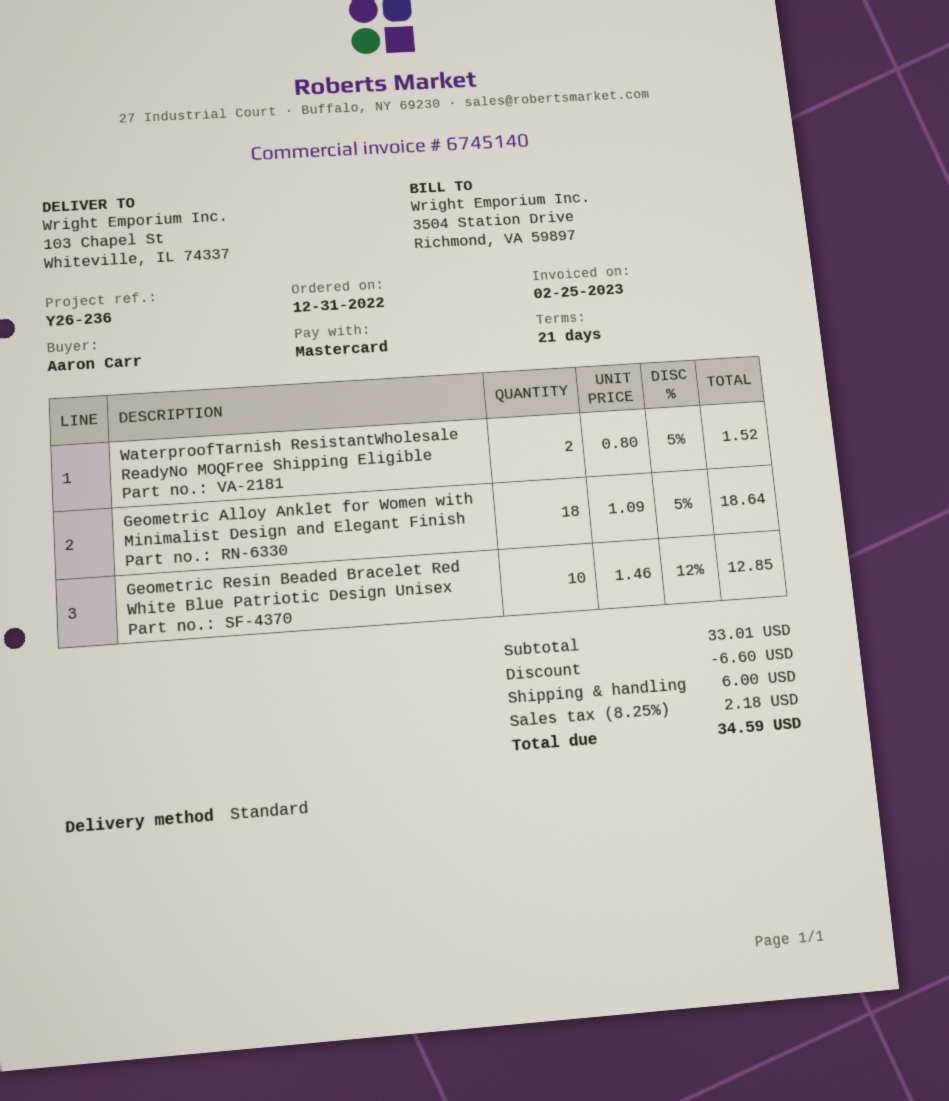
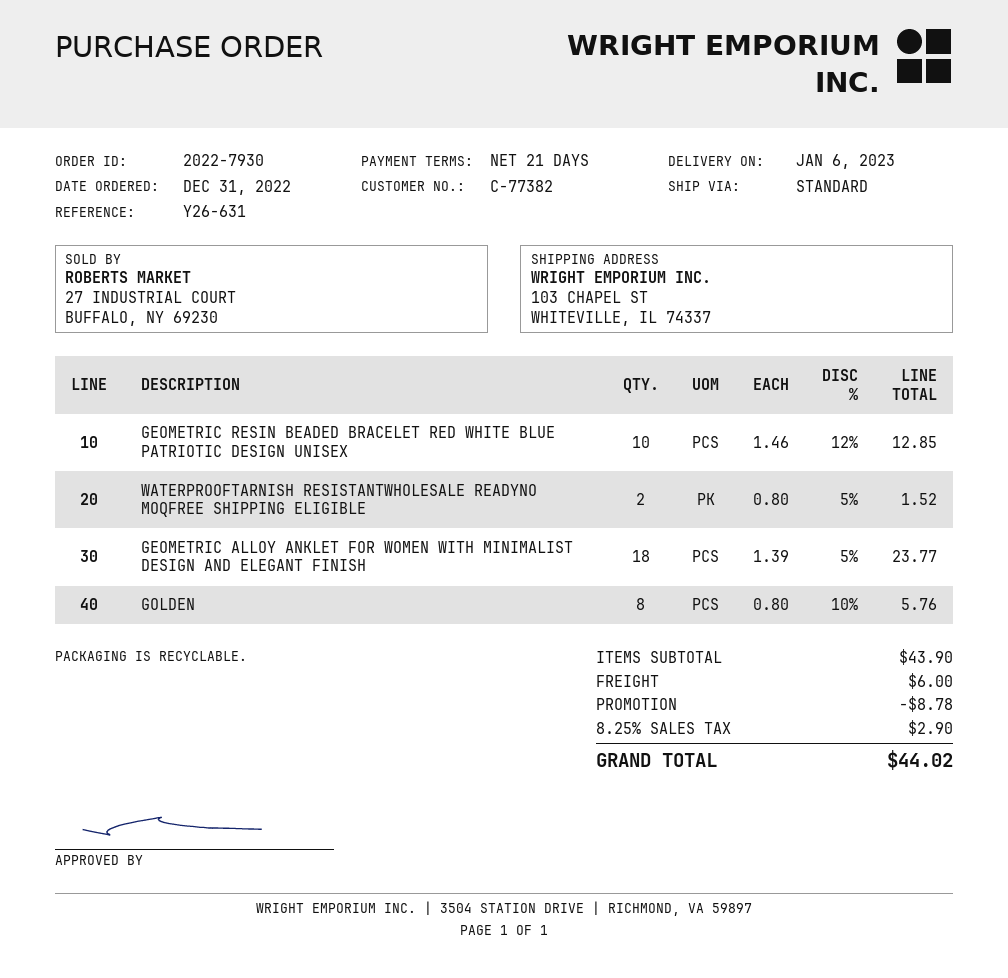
reference: Y26-236 -> Y26-631
Geometric Alloy Anklet for Women with Minimalist Design and Elegant Finish: 18 x 1.09 - 5% = 18.64 -> 18 x 1.39 - 5% = 23.77
GOLDEN: none -> 8 x 0.80 - 10% = 5.76
subtotal: 33.01 -> 43.90
discount: 6.60 -> 8.78
tax: 8.25% = 2.18 -> 8.25% = 2.90
total: 34.59 -> 44.02

